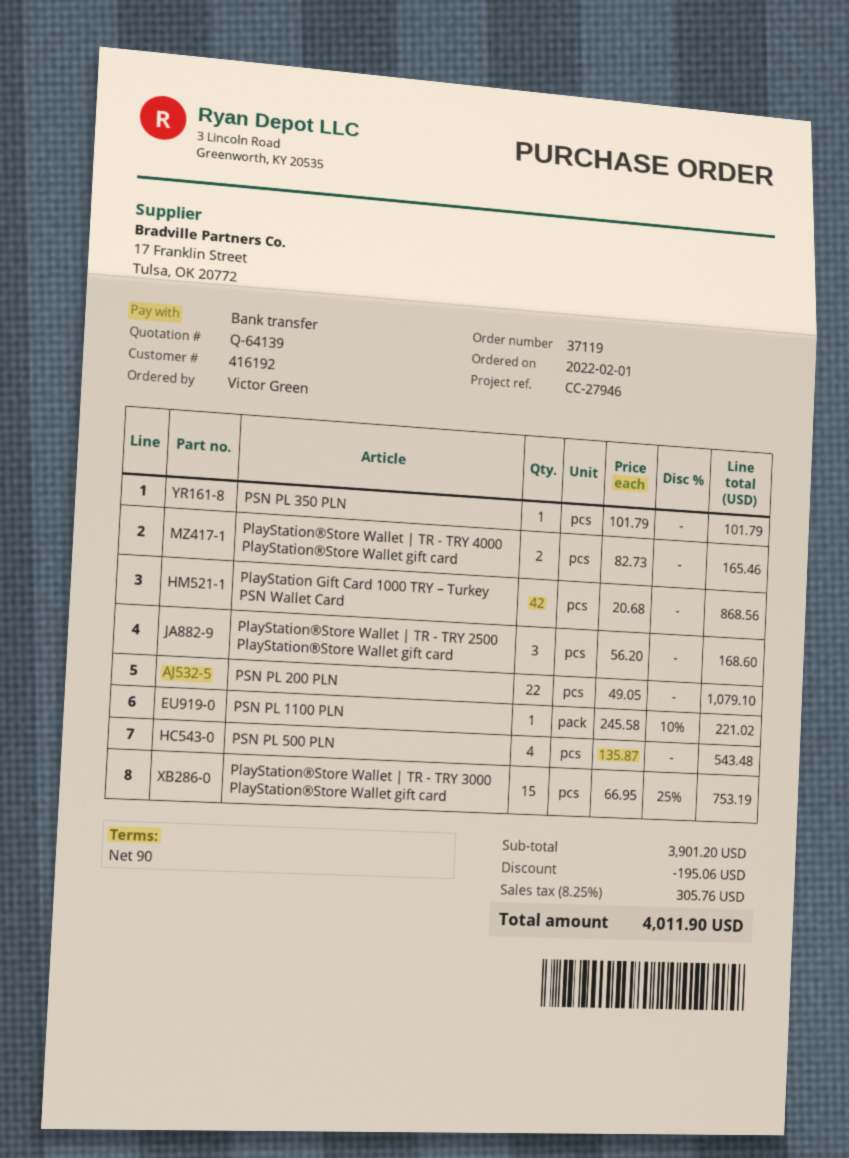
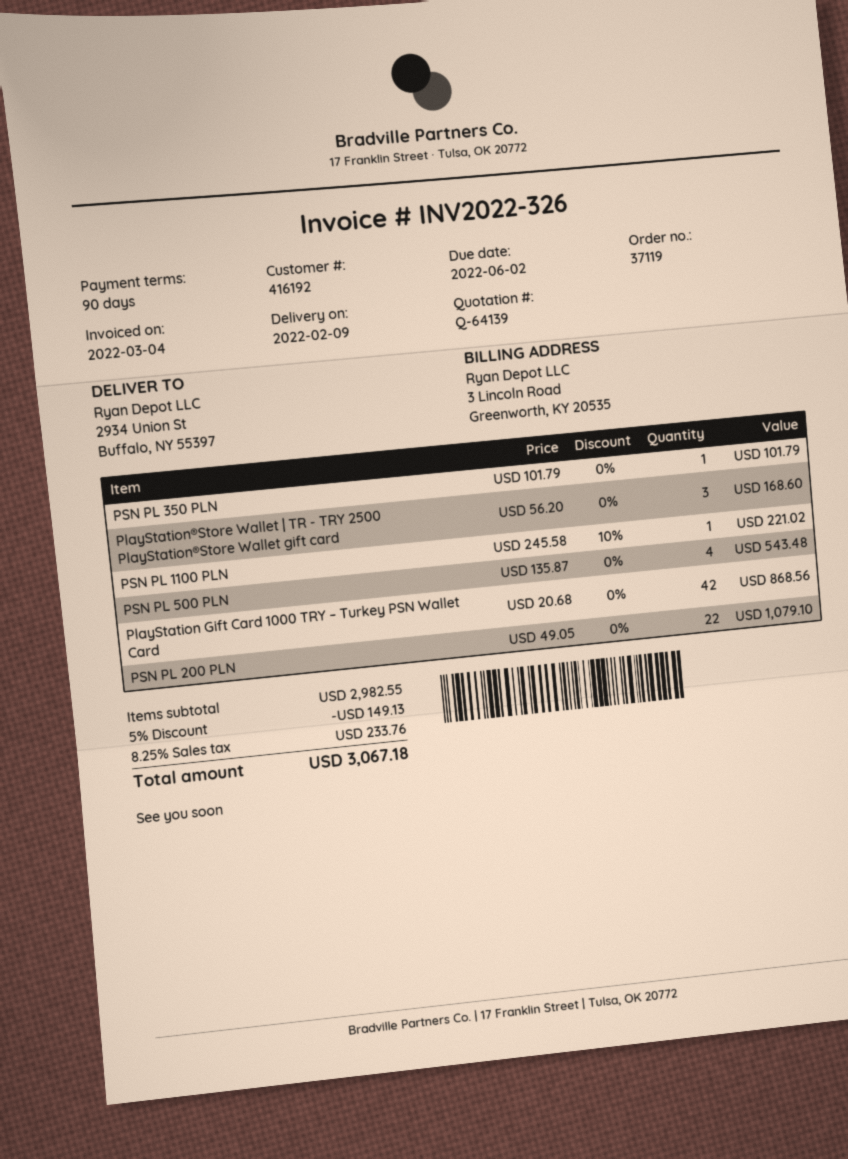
PlayStation®Store Wallet | TR - TRY 4000 PlayStation®Store Wallet gift card: 2 x 82.73 = 165.46 -> none
PlayStation®Store Wallet | TR - TRY 3000 PlayStation®Store Wallet gift card: 15 x 66.95 - 25% = 753.19 -> none
subtotal: 3901.20 -> 2982.55
discount: 195.06 -> 149.13
tax: 8.25% = 305.76 -> 8.25% = 233.76
total: 4011.90 -> 3067.18

